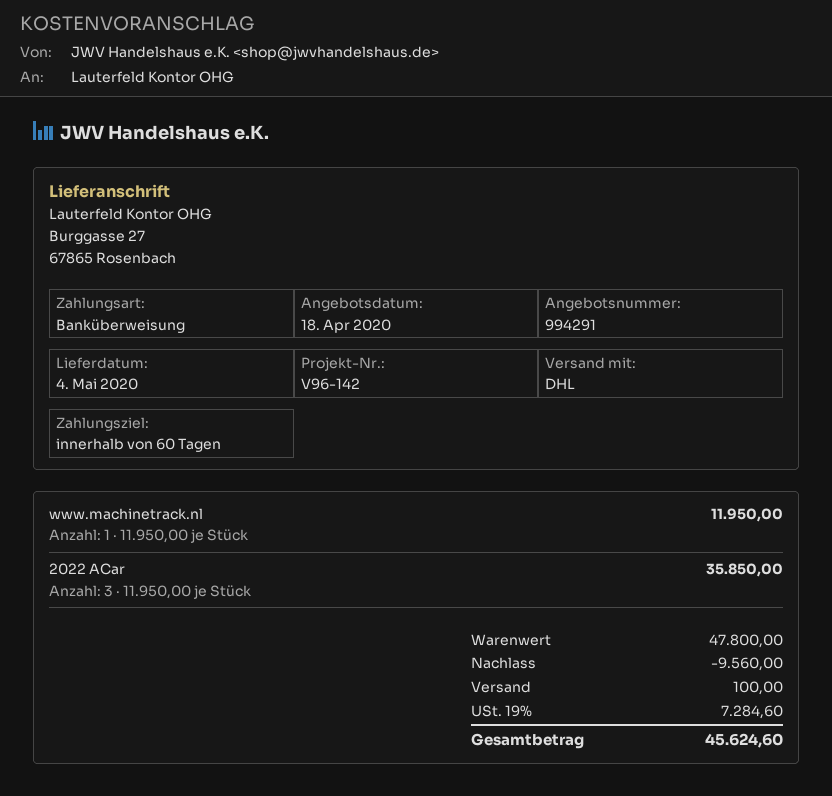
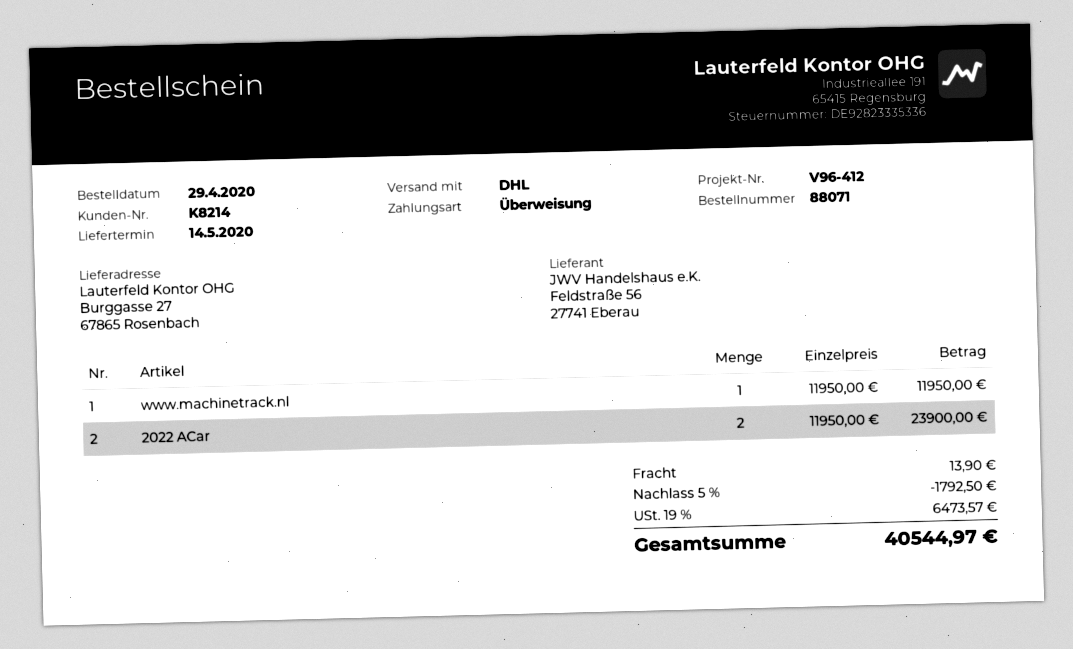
delivery date: 2020-05-04 -> 2020-05-14
reference: V96-142 -> V96-412
2022 ACar: 3 x 11950.00 = 35850.00 -> 2 x 11950.00 = 23900.00
discount: 9560.00 -> 1792.50
shipping: 100.00 -> 13.90
tax: 19% = 7284.60 -> 19% = 6473.57
total: 45624.60 -> 40544.97

